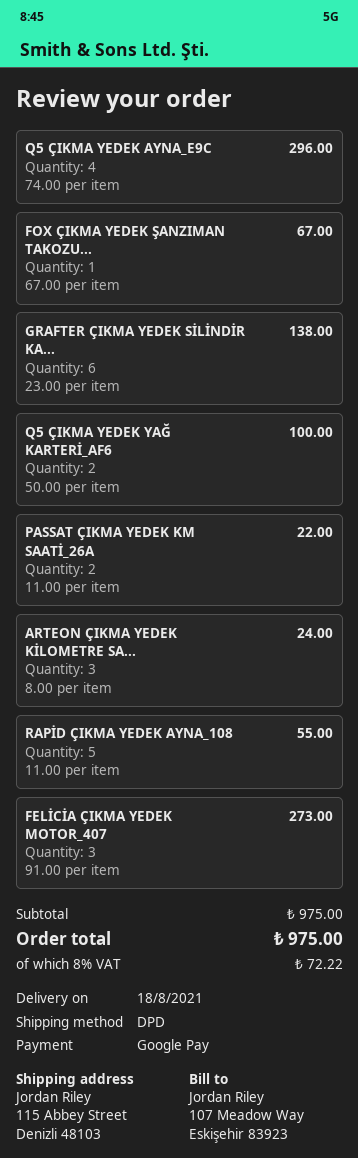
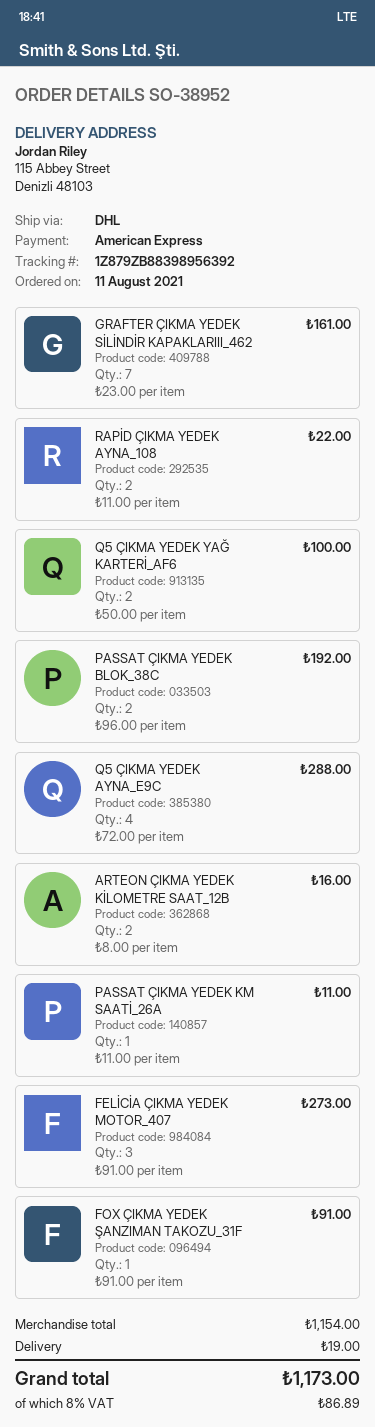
payment method: Google Pay -> American Express
shipping method: DPD -> DHL
Q5 ÇIKMA YEDEK AYNA_E9C: 4 x 74.00 = 296.00 -> 4 x 72.00 = 288.00
FOX ÇIKMA YEDEK ŞANZIMAN TAKOZU...: 1 x 67.00 = 67.00 -> 1 x 91.00 = 91.00
GRAFTER ÇIKMA YEDEK SİLİNDİR KA...: 6 x 23.00 = 138.00 -> 7 x 23.00 = 161.00
PASSAT ÇIKMA YEDEK KM SAATİ_26A: 2 x 11.00 = 22.00 -> 1 x 11.00 = 11.00
ARTEON ÇIKMA YEDEK KİLOMETRE SA...: 3 x 8.00 = 24.00 -> 2 x 8.00 = 16.00
RAPİD ÇIKMA YEDEK AYNA_108: 5 x 11.00 = 55.00 -> 2 x 11.00 = 22.00
PASSAT ÇIKMA YEDEK BLOK_38C: none -> 2 x 96.00 = 192.00
subtotal: 975.00 -> 1154.00
shipping: none -> 19.00
tax: 8% = 72.22 -> 8% = 86.89
total: 975.00 -> 1173.00

